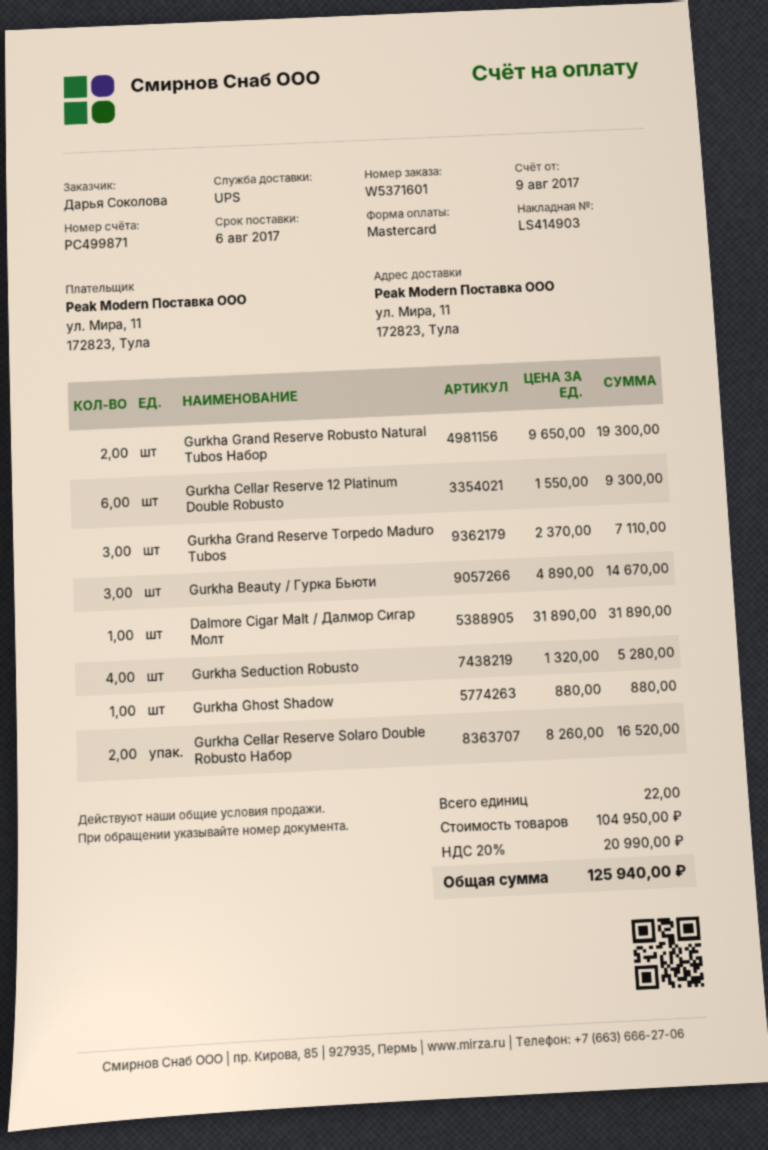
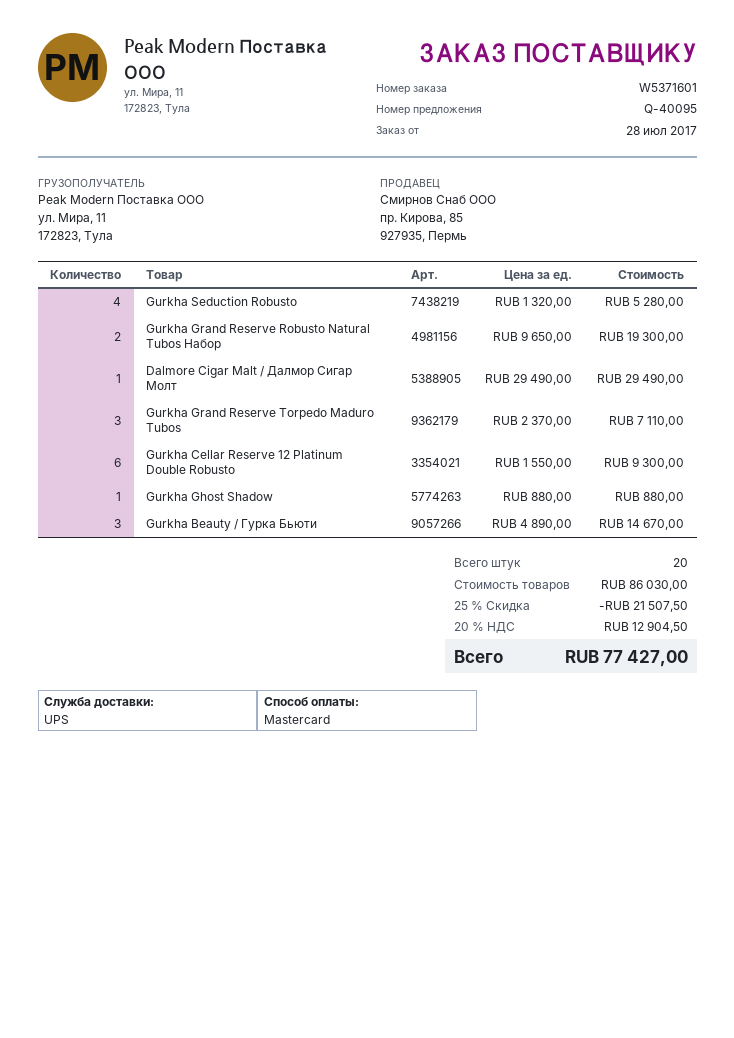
Dalmore Cigar Malt / Далмор Сигар Молт: 1 x 31890.00 = 31890.00 -> 1 x 29490.00 = 29490.00
Gurkha Cellar Reserve Solaro Double Robusto Набор: 2 x 8260.00 = 16520.00 -> none
total quantity: 22 -> 20
subtotal: 104950.00 -> 86030.00
discount: none -> 25% = 21507.50
tax: 20% = 20990.00 -> 20% = 12904.50
total: 125940.00 -> 77427.00

